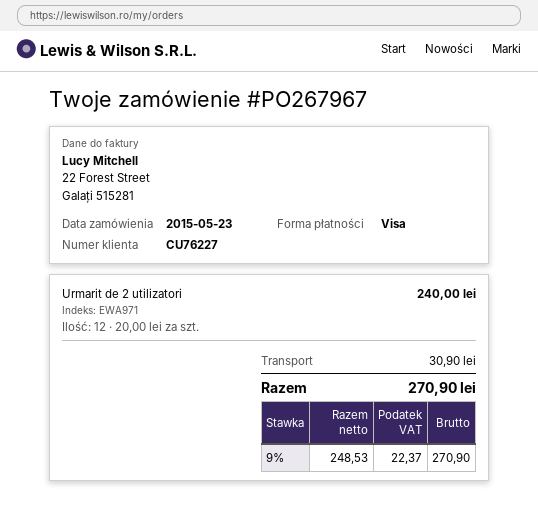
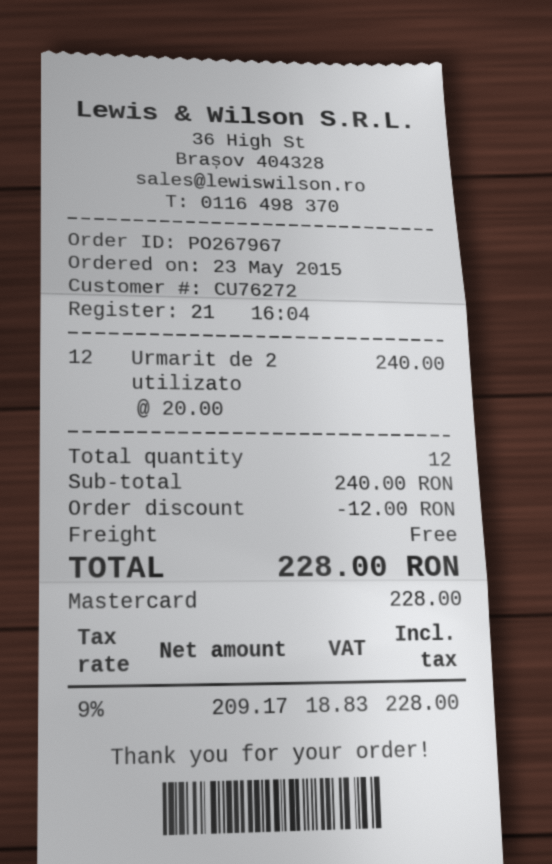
customer number: CU76227 -> CU76272
payment method: Visa -> Mastercard
discount: none -> 12.00
shipping: 30.90 -> 0.00
net: 248.53 -> 209.17
tax: 9% = 22.37 -> 9% = 18.83
total: 270.90 -> 228.00

